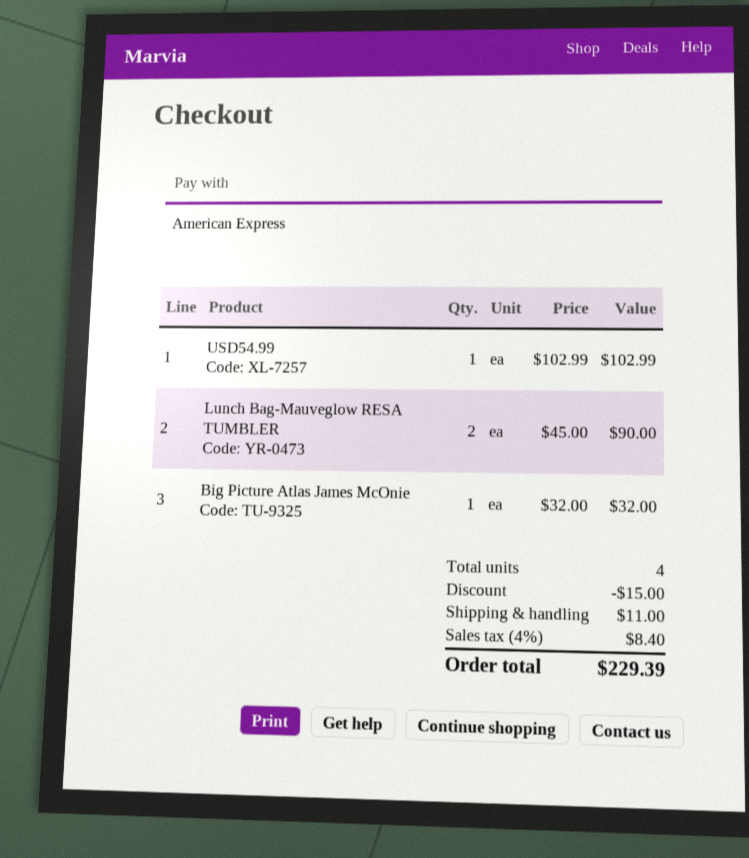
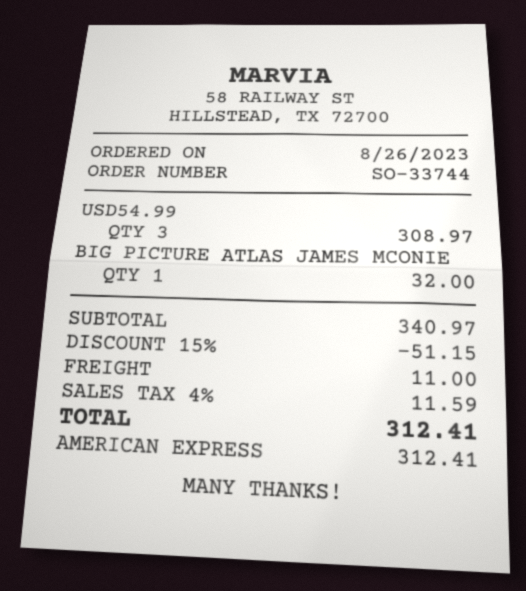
USD54.99: 1 for 102.99 -> 3 for 308.97
Lunch Bag-Mauveglow RESA TUMBLER: 2 for 90.00 -> none
discount: 15.00 -> 51.15
tax: 4% = 8.40 -> 4% = 11.59
total: 229.39 -> 312.41

